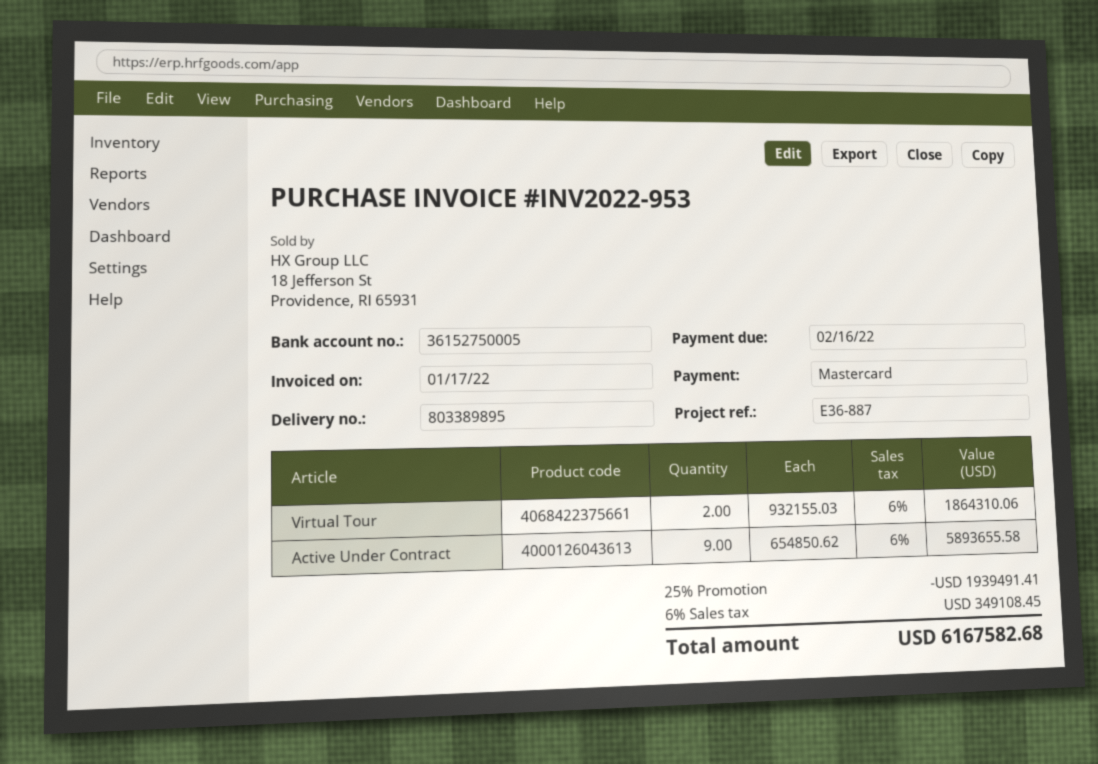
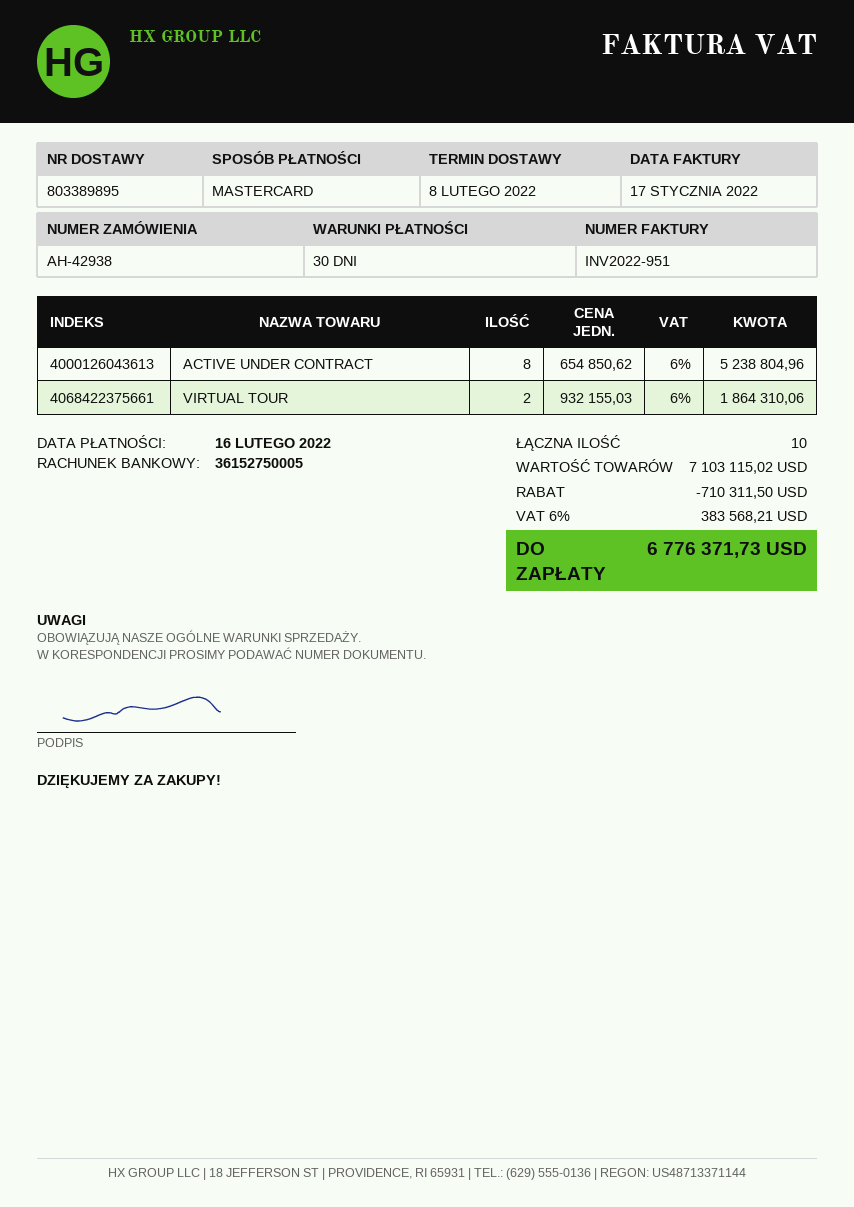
invoice number: INV2022-953 -> INV2022-951
Active Under Contract: 9 x 654850.62 = 5893655.58 -> 8 x 654850.62 = 5238804.96
discount: 1939491.41 -> 710311.50
tax: 6% = 349108.45 -> 6% = 383568.21
total: 6167582.68 -> 6776371.73

